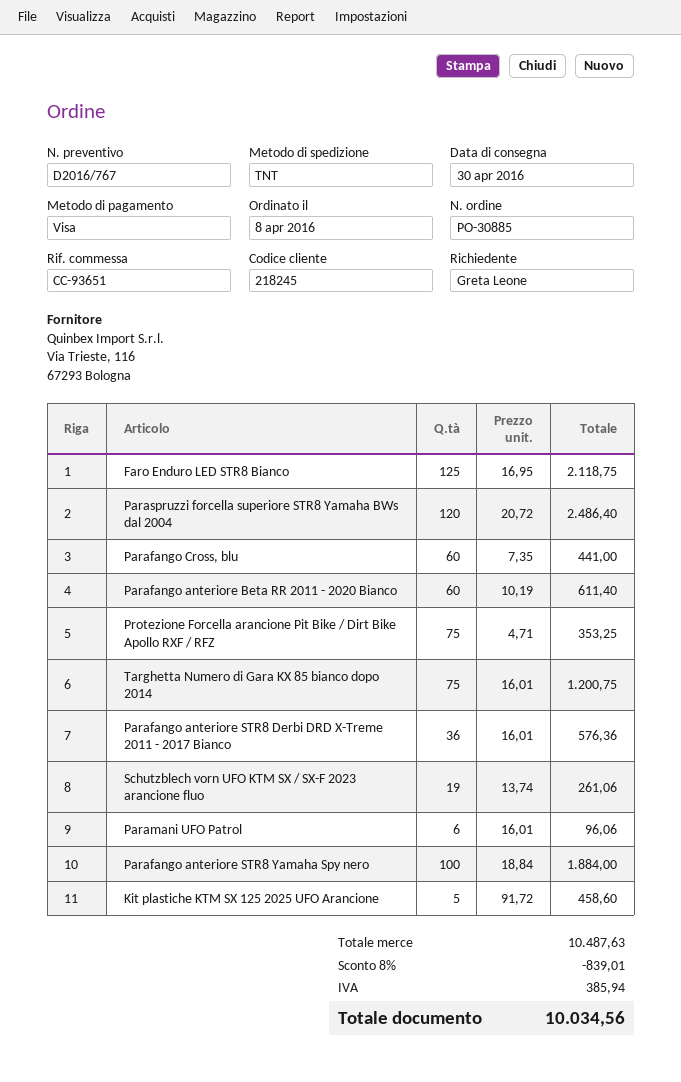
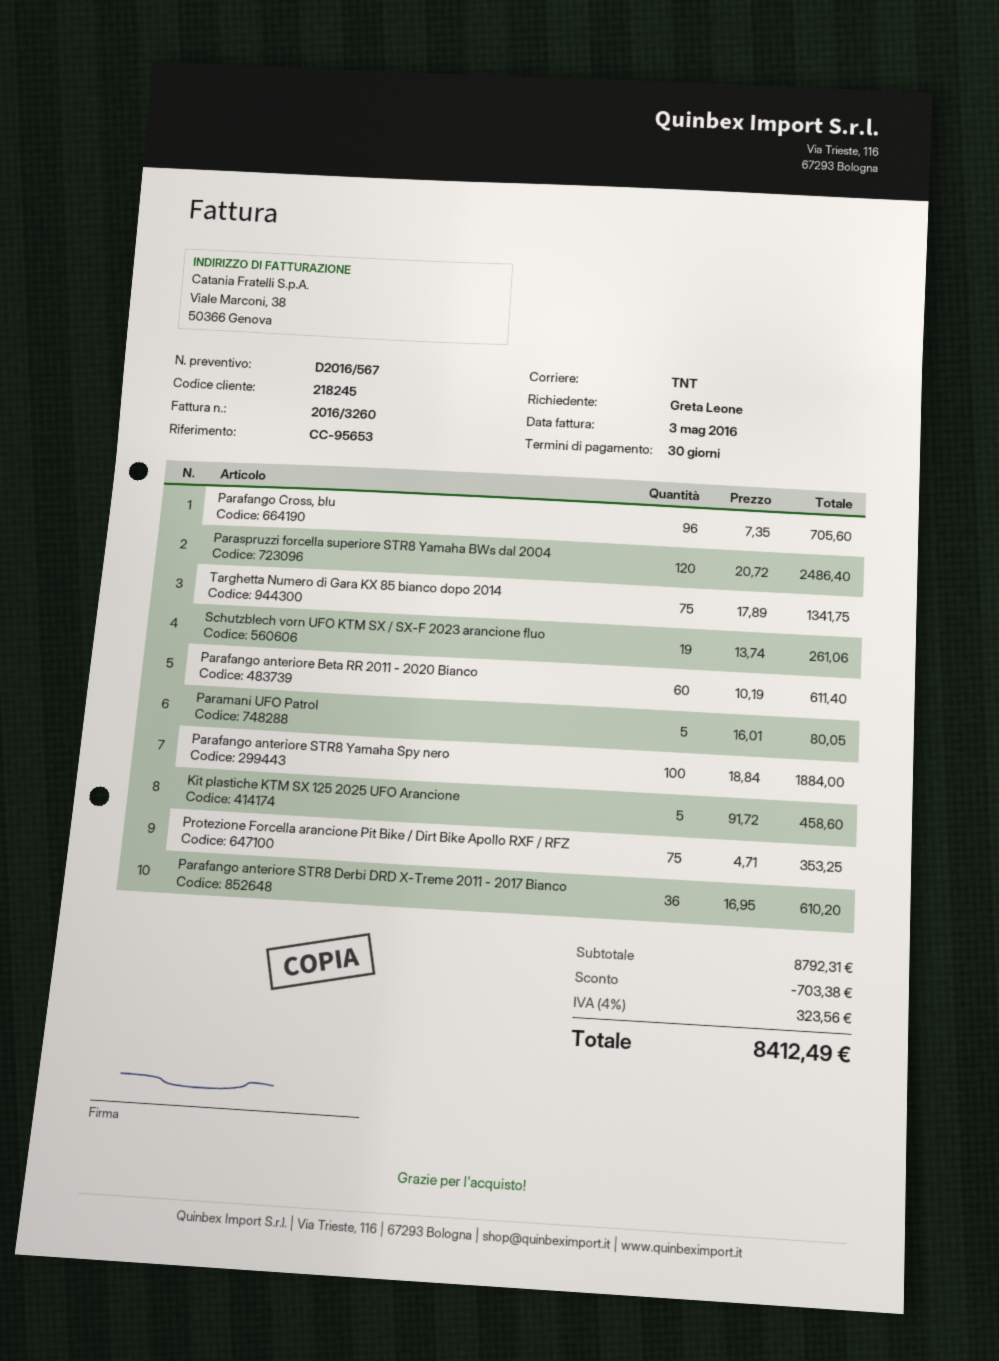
quote number: D2016/767 -> D2016/567
reference: CC-93651 -> CC-95653
Faro Enduro LED STR8 Bianco: 125 x 16.95 = 2118.75 -> none
Parafango Cross, blu: 60 x 7.35 = 441.00 -> 96 x 7.35 = 705.60
Targhetta Numero di Gara KX 85 bianco dopo 2014: 75 x 16.01 = 1200.75 -> 75 x 17.89 = 1341.75
Parafango anteriore STR8 Derbi DRD X-Treme 2011 - 2017 Bianco: 36 x 16.01 = 576.36 -> 36 x 16.95 = 610.20
Paramani UFO Patrol: 6 x 16.01 = 96.06 -> 5 x 16.01 = 80.05
subtotal: 10487.63 -> 8792.31
discount: 839.01 -> 703.38
tax: 385.94 -> 323.56
total: 10034.56 -> 8412.49

